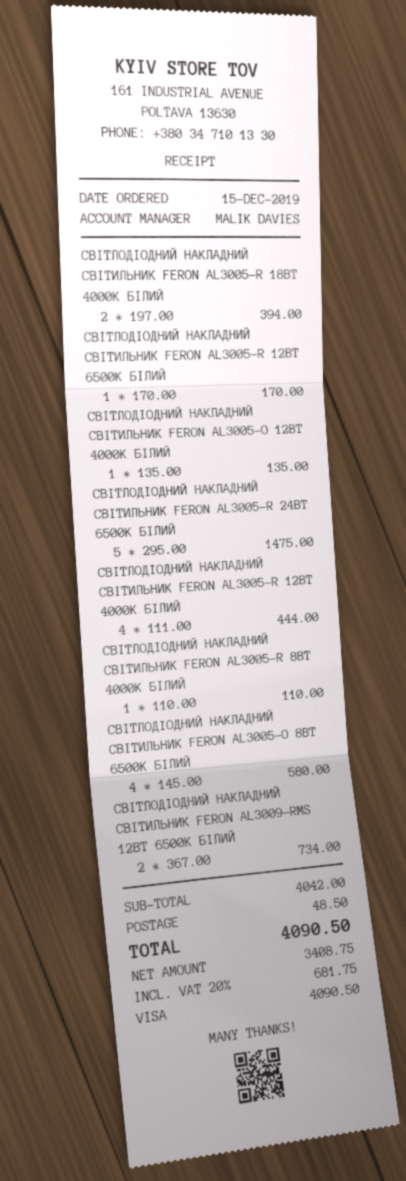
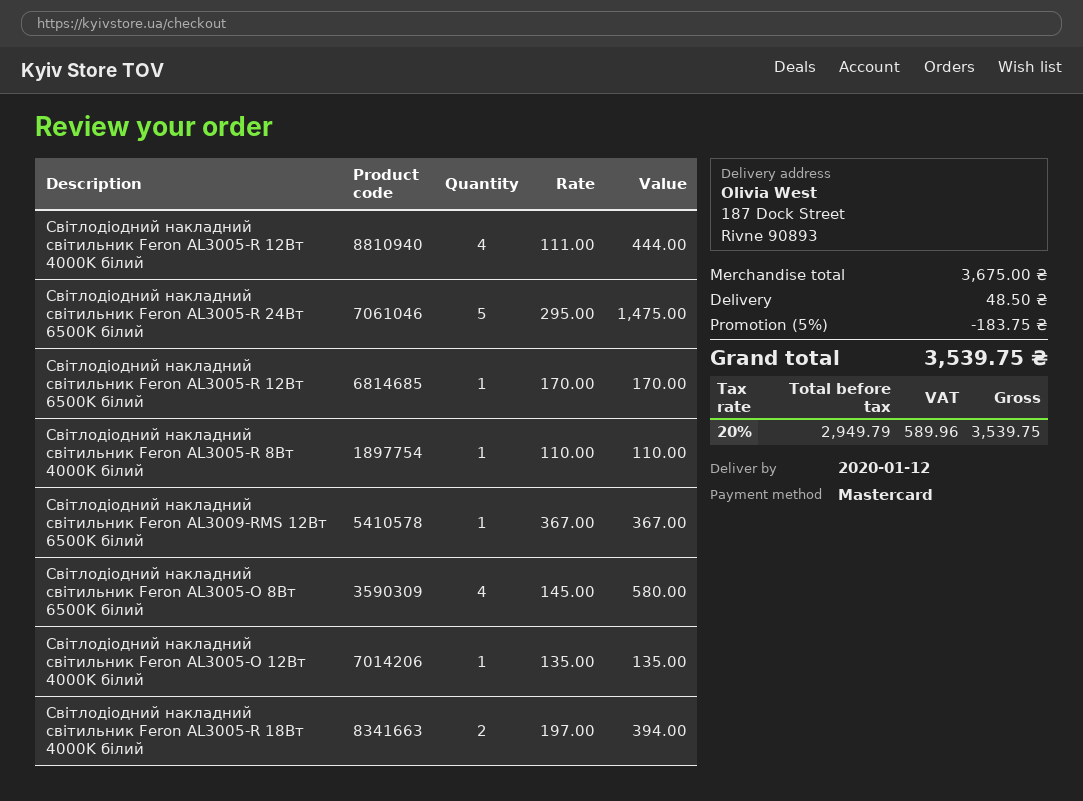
payment method: Visa -> Mastercard
СВІТЛОДІОДНИЙ НАКЛАДНИЙ СВІТИЛЬНИК FERON AL3009-RMS 12ВТ 6500K БІЛИЙ: 2 x 367.00 = 734.00 -> 1 x 367.00 = 367.00
subtotal: 4042.00 -> 3675.00
discount: none -> 5% = 183.75
net: 3408.75 -> 2949.79
tax: 20% = 681.75 -> 20% = 589.96
total: 4090.50 -> 3539.75

